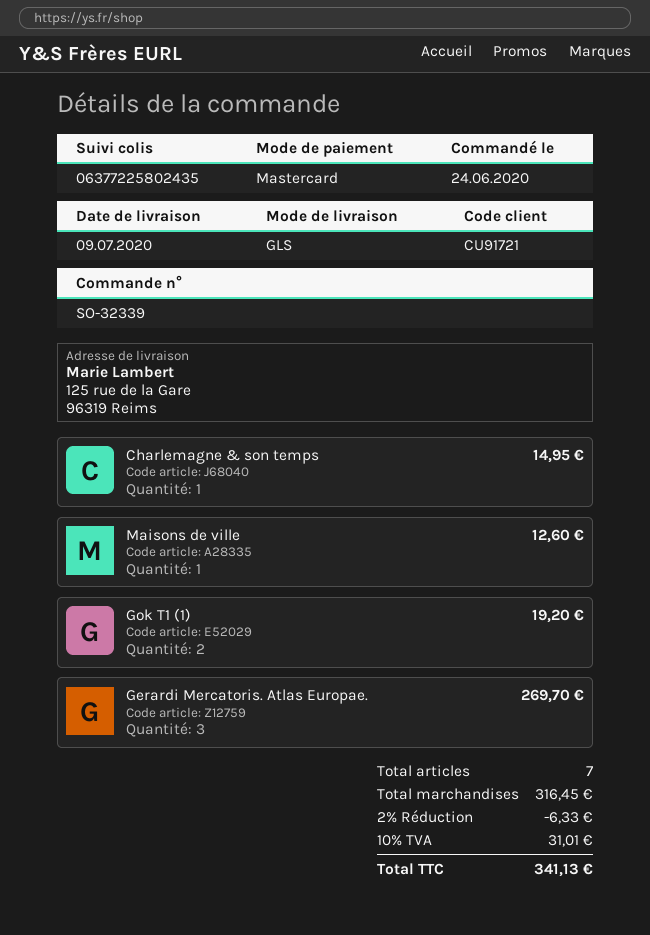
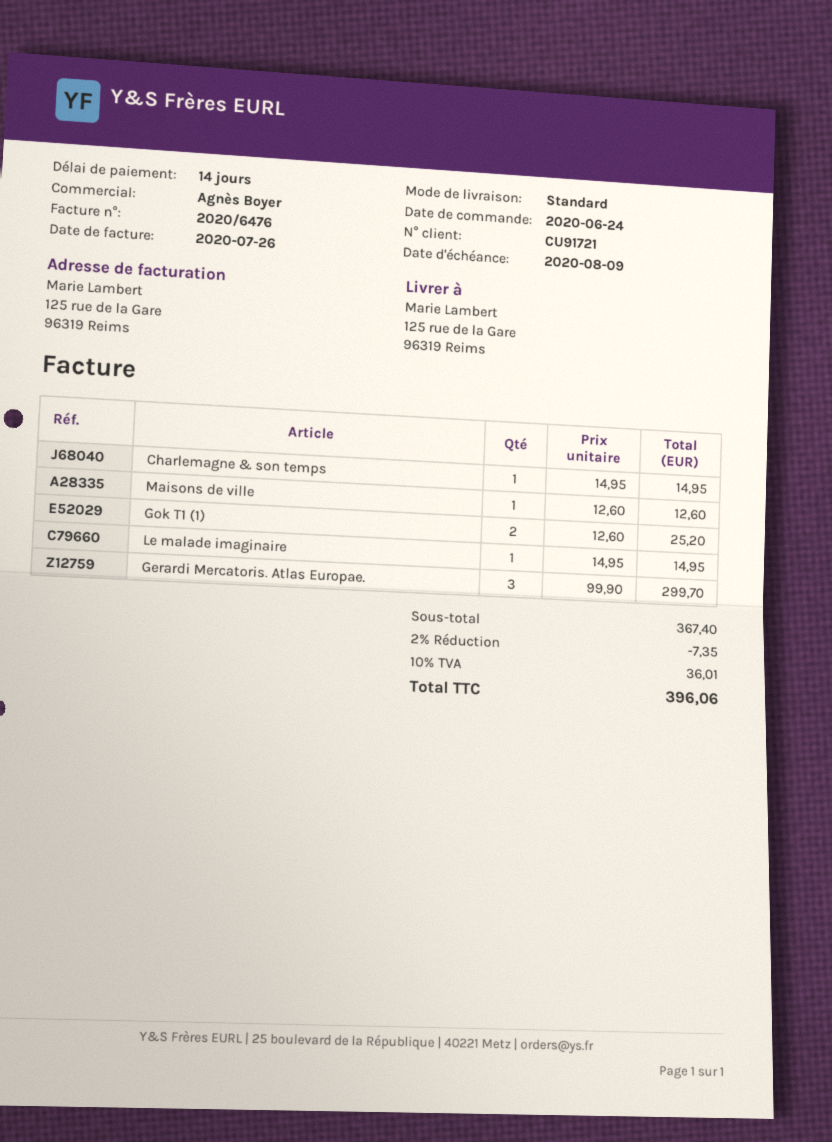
shipping method: GLS -> standard
Gok T1 (1): 2 for 19.20 -> 2 for 25.20
Gerardi Mercatoris. Atlas Europae.: 3 for 269.70 -> 3 for 299.70
Le malade imaginaire: none -> 1 for 14.95
subtotal: 316.45 -> 367.40
discount: 2% = 6.33 -> 2% = 7.35
tax: 10% = 31.01 -> 10% = 36.01
total: 341.13 -> 396.06

